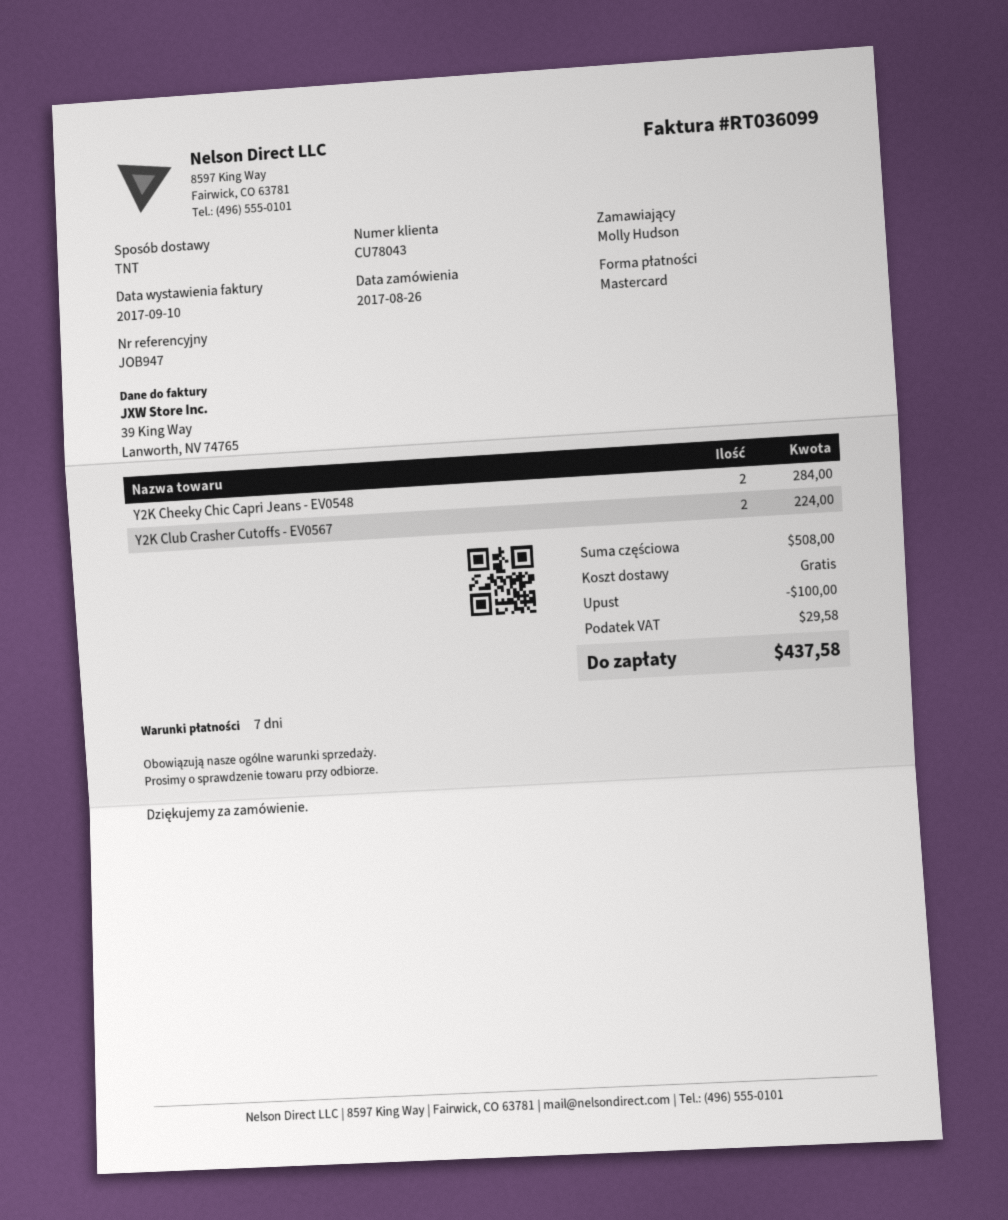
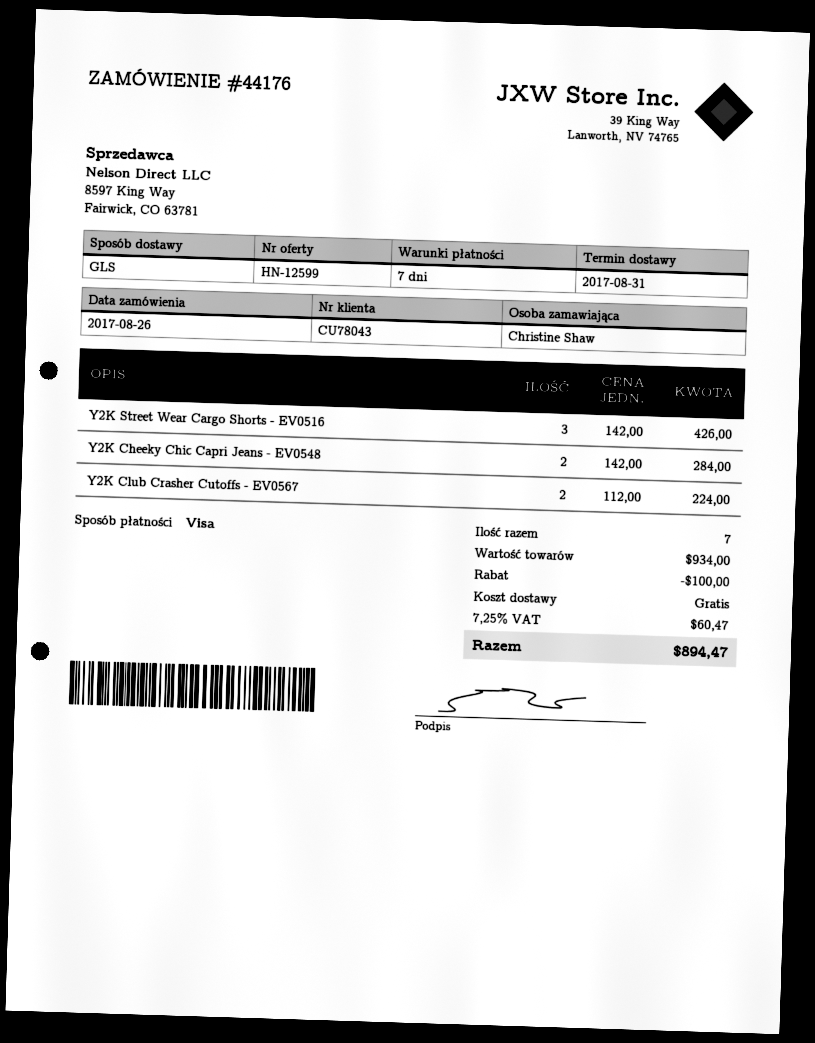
ordered by: Molly Hudson -> Christine Shaw
payment method: Mastercard -> Visa
shipping method: TNT -> GLS
Y2K Street Wear Cargo Shorts - EV0516: none -> 3 for 426.00
subtotal: 508.00 -> 934.00
tax: 29.58 -> 60.47
total: 437.58 -> 894.47

